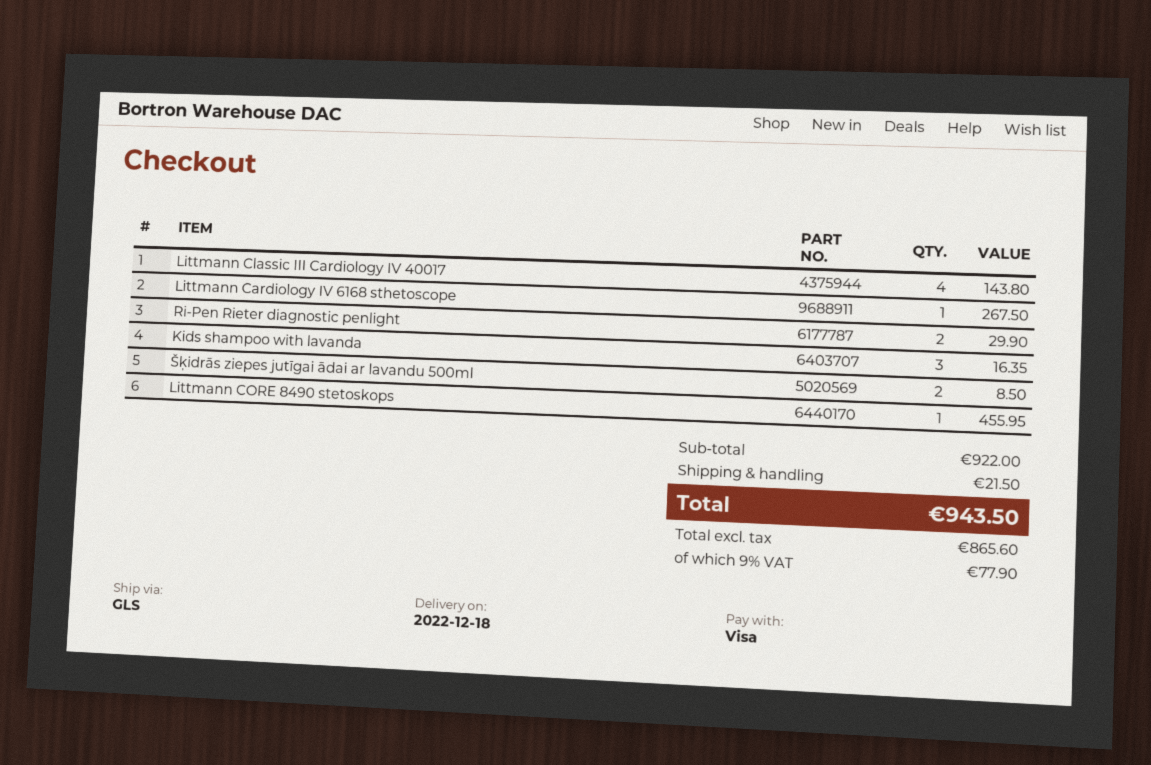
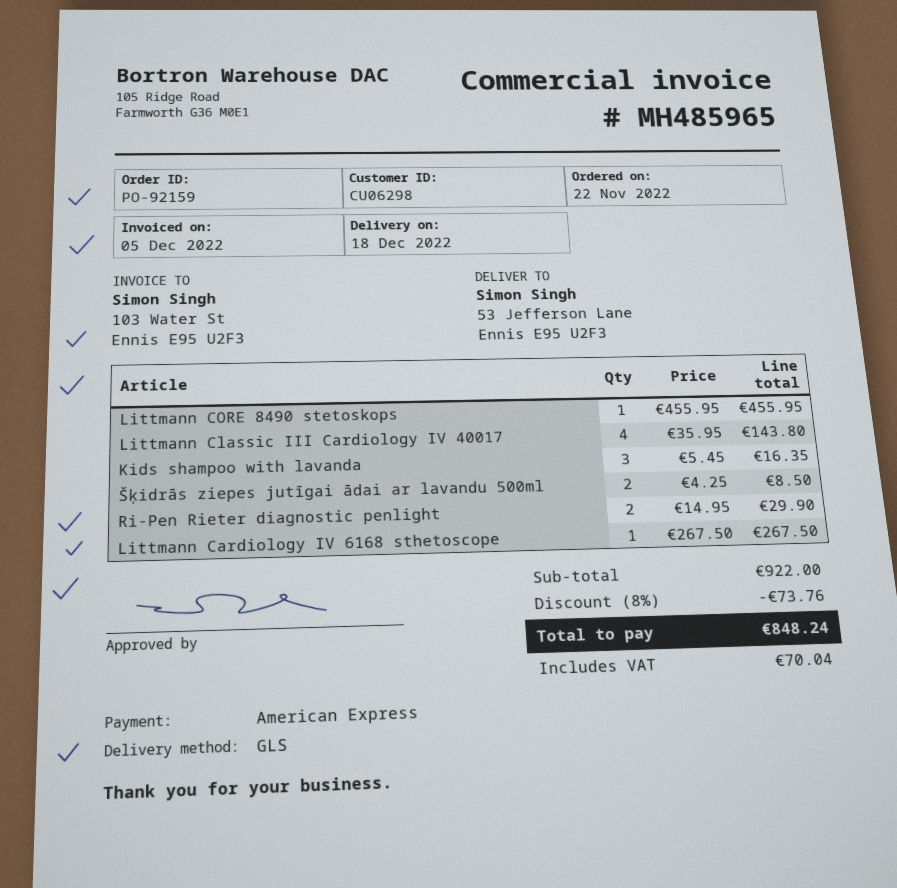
payment method: Visa -> American Express
discount: none -> 8% = 73.76
shipping: 21.50 -> none
tax: 77.90 -> 70.04
total: 943.50 -> 848.24

